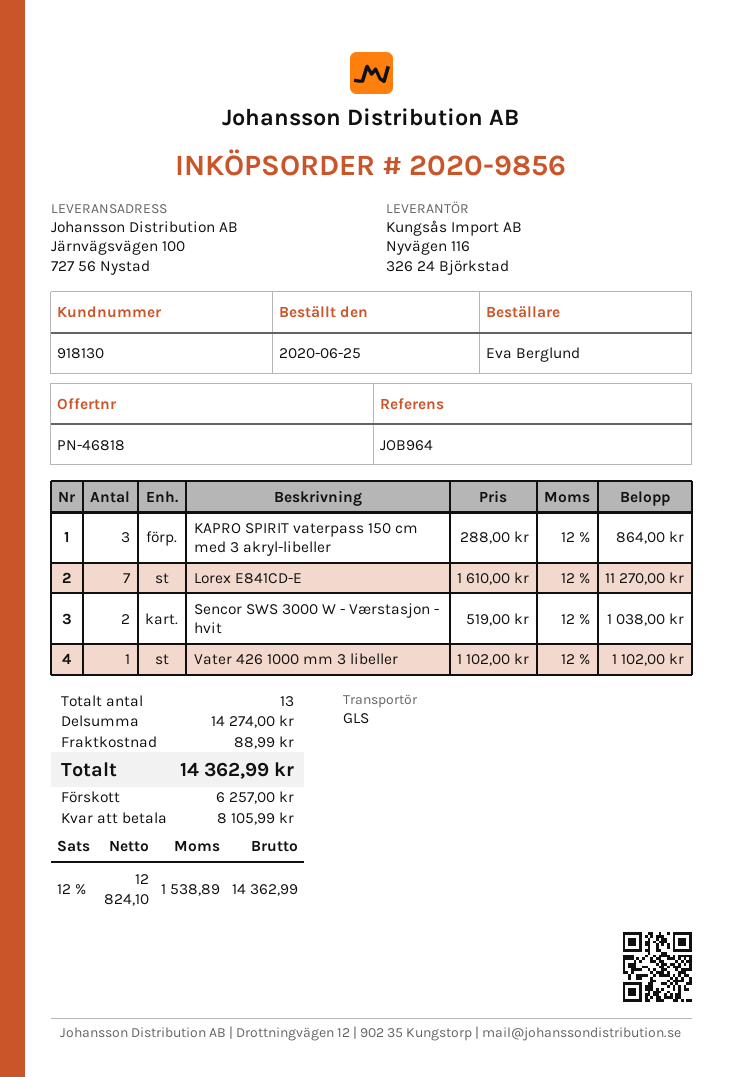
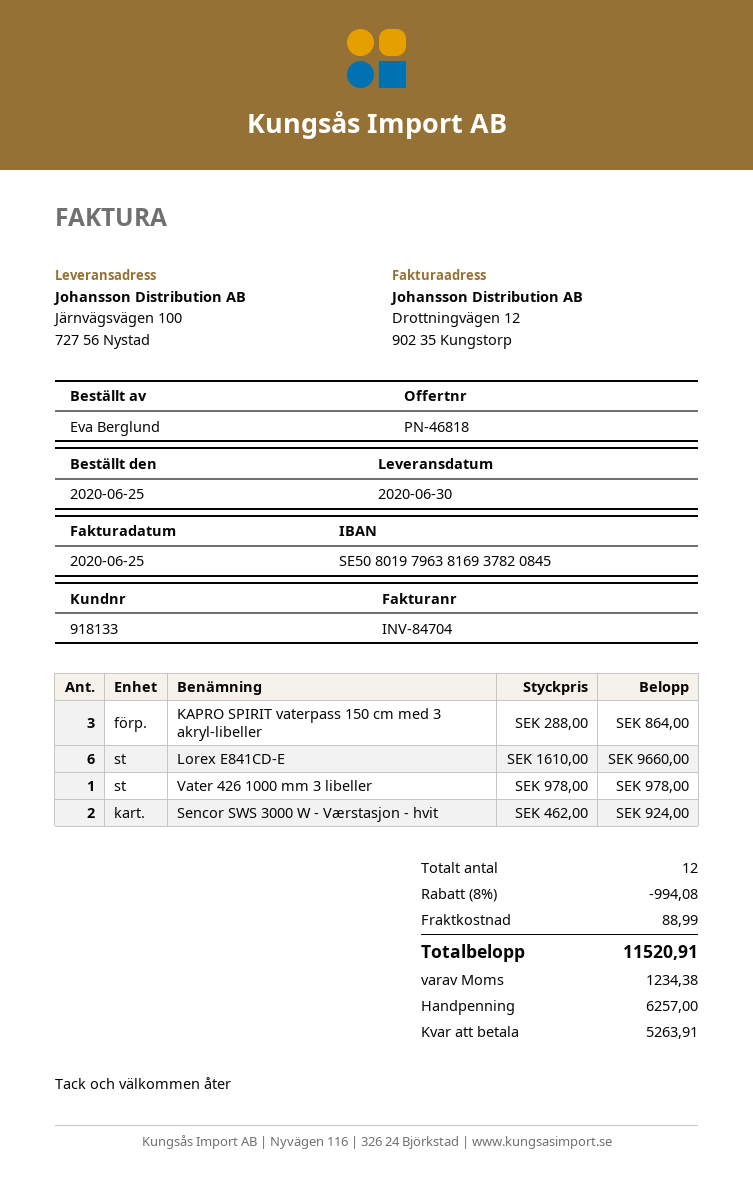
customer number: 918130 -> 918133
Lorex E841CD-E: 7 x 1610.00 = 11270.00 -> 6 x 1610.00 = 9660.00
Sencor SWS 3000 W - Værstasjon - hvit: 2 x 519.00 = 1038.00 -> 2 x 462.00 = 924.00
Vater 426 1000 mm 3 libeller: 1 x 1102.00 = 1102.00 -> 1 x 978.00 = 978.00
total quantity: 13 -> 12
discount: none -> 8% = 994.08
tax: 1538.89 -> 1234.38
total: 14362.99 -> 11520.91
balance: 8105.99 -> 5263.91

